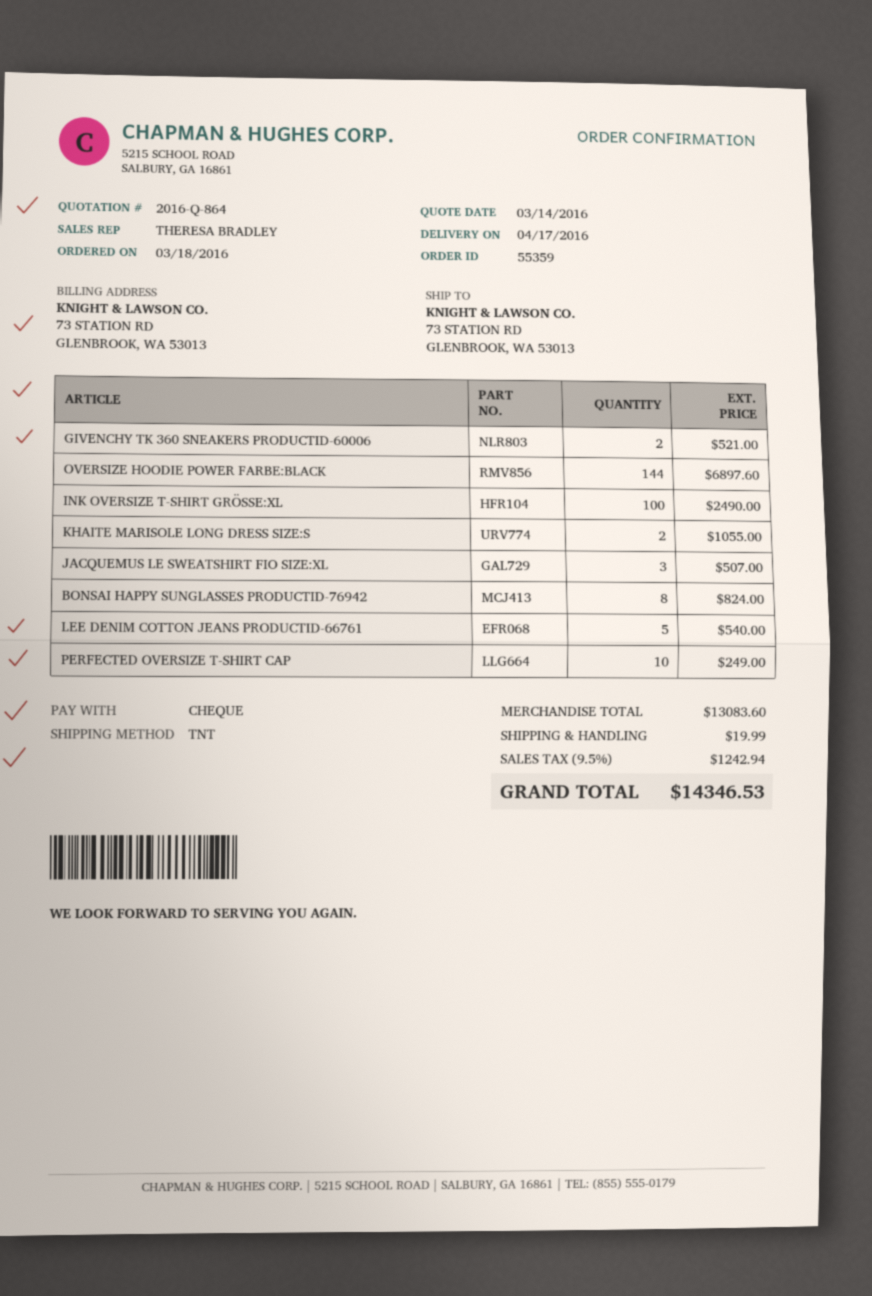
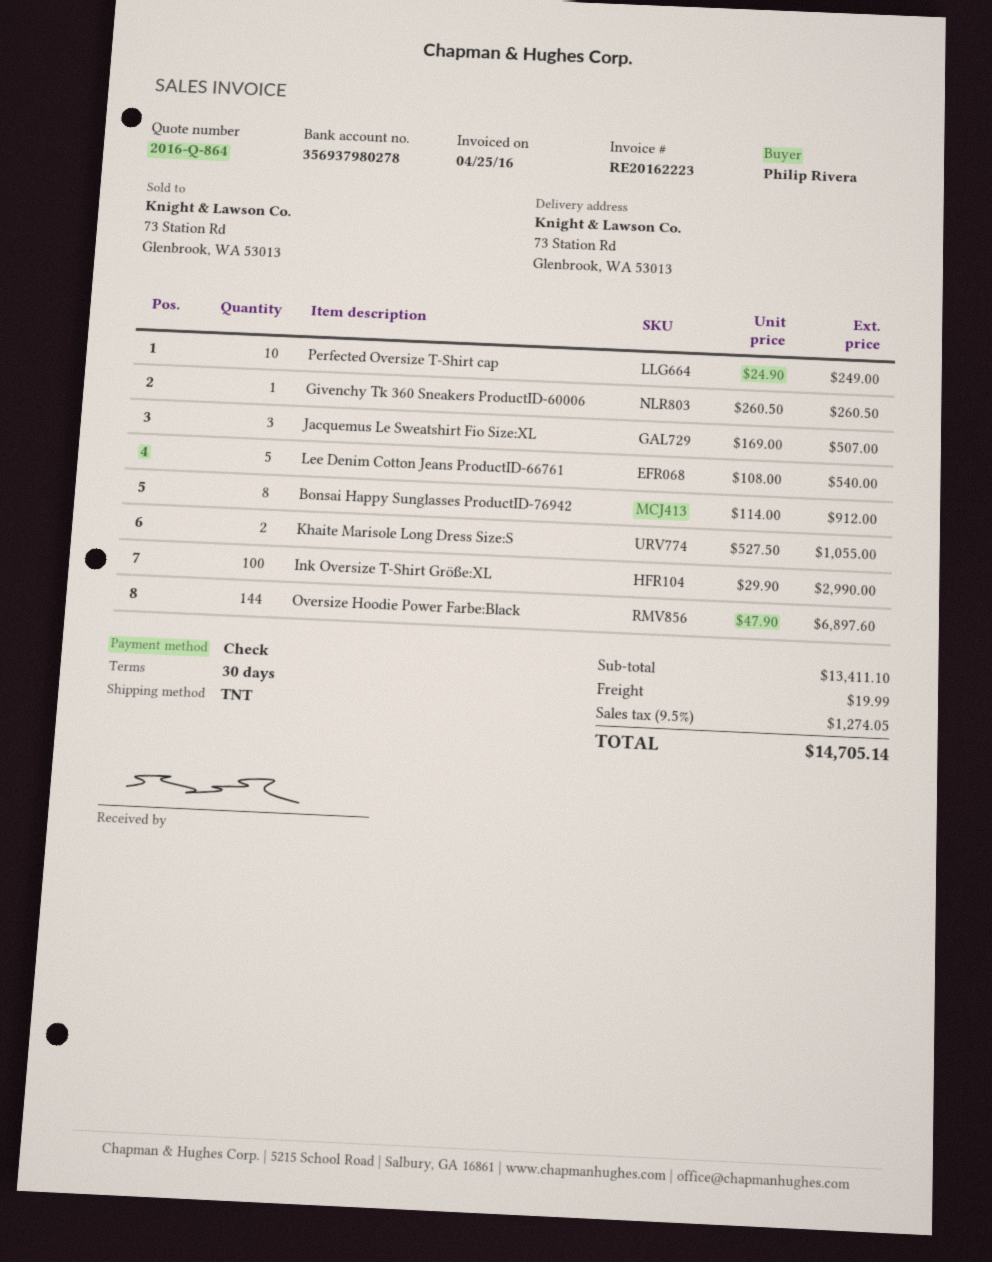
GIVENCHY TK 360 SNEAKERS PRODUCTID-60006: 2 for 521.00 -> 1 for 260.50
INK OVERSIZE T-SHIRT GRÖSSE:XL: 100 for 2490.00 -> 100 for 2990.00
BONSAI HAPPY SUNGLASSES PRODUCTID-76942: 8 for 824.00 -> 8 for 912.00
subtotal: 13083.60 -> 13411.10
tax: 9.5% = 1242.94 -> 9.5% = 1274.05
total: 14346.53 -> 14705.14

